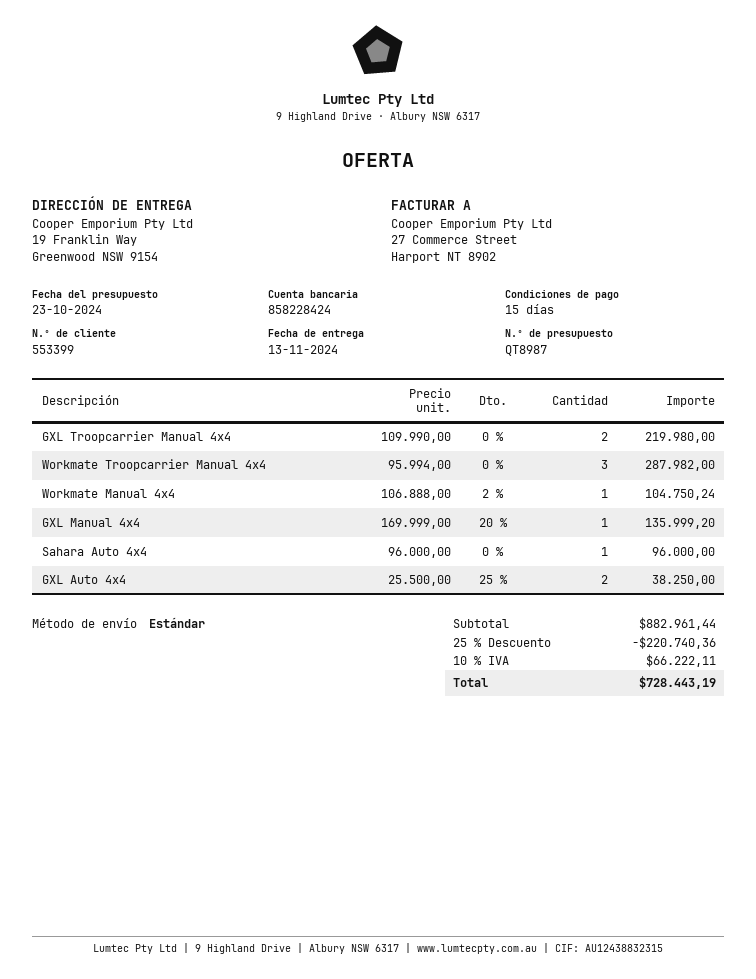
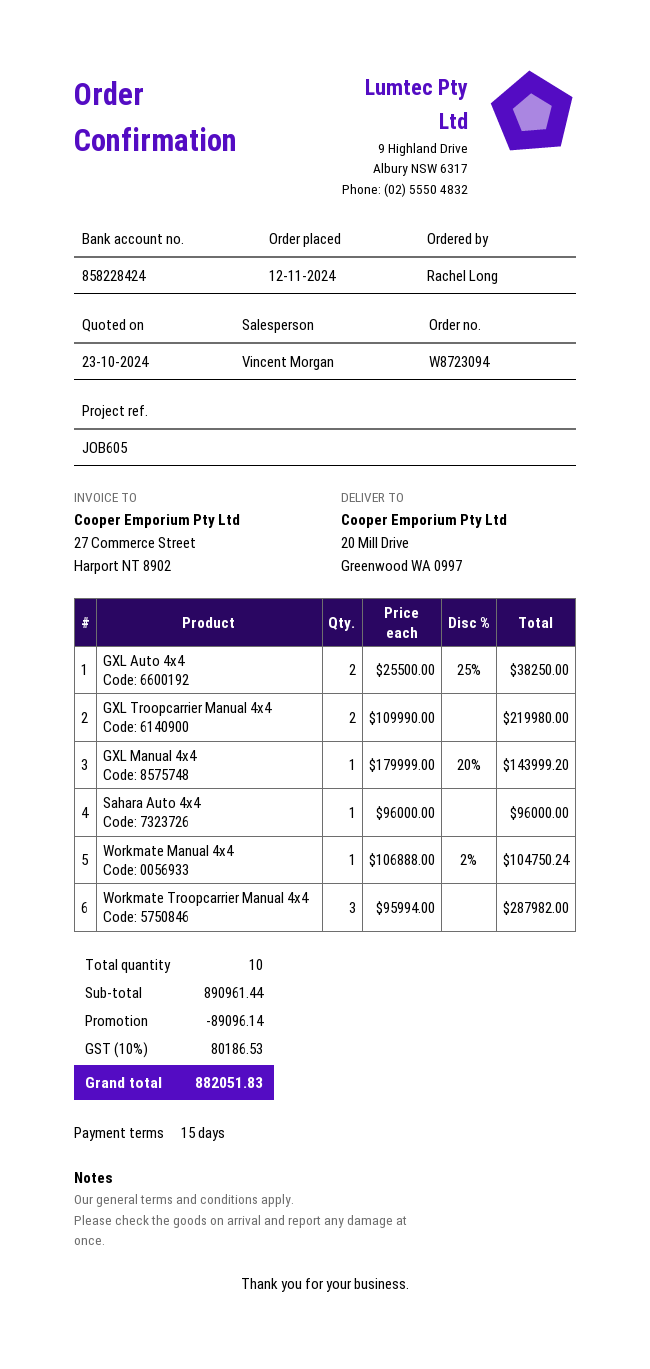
ship to: 19 Franklin Way, Greenwood NSW 9154 -> 20 Mill Drive, Greenwood WA 0997
GXL Manual 4x4: 1 x 169999.00 - 20% = 135999.20 -> 1 x 179999.00 - 20% = 143999.20
subtotal: 882961.44 -> 890961.44
discount: 220740.36 -> 89096.14
tax: 10% = 66222.11 -> 10% = 80186.53
total: 728443.19 -> 882051.83

